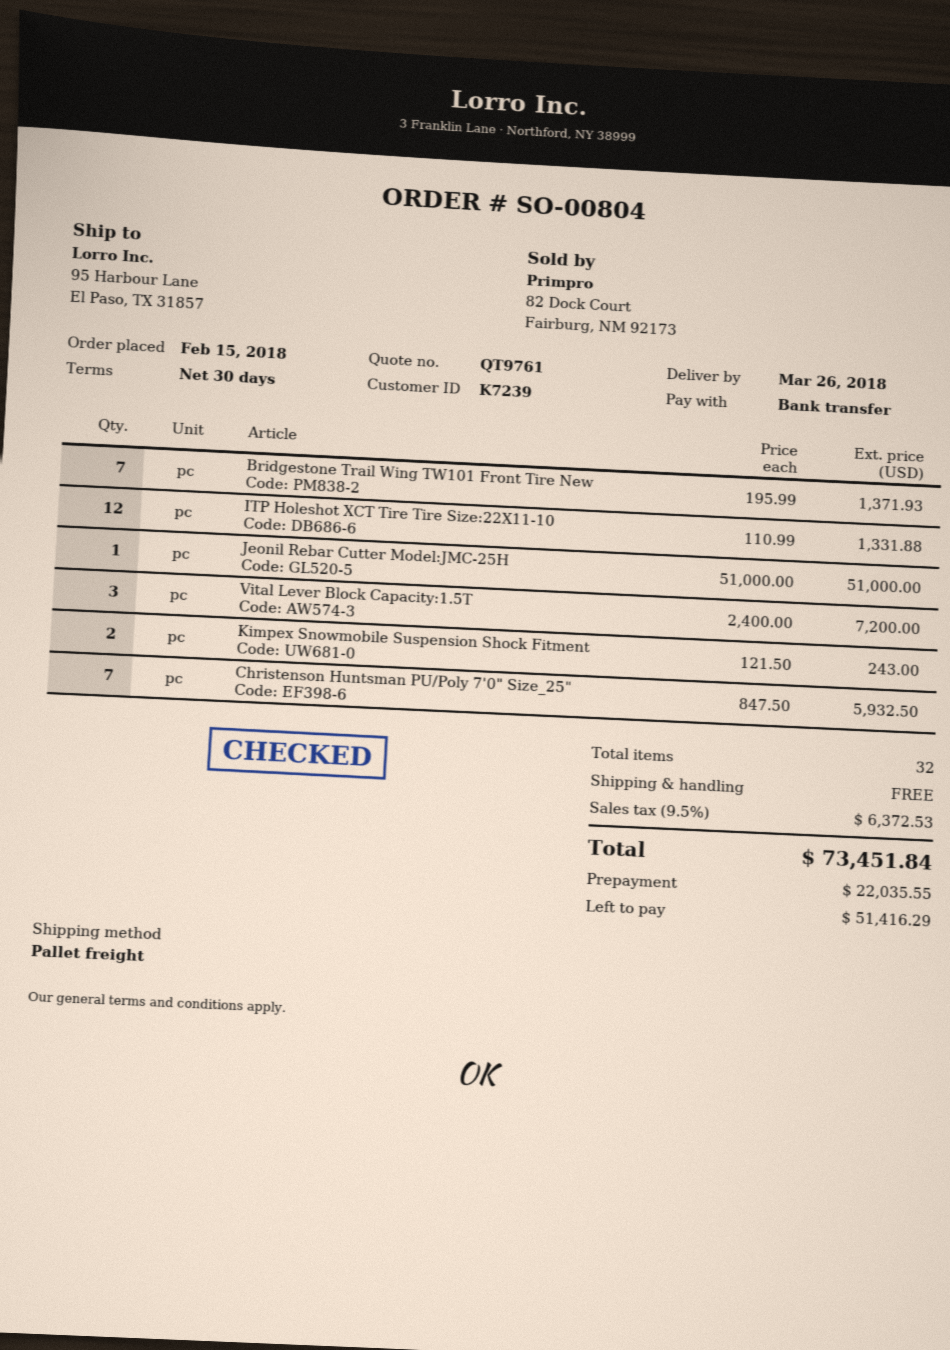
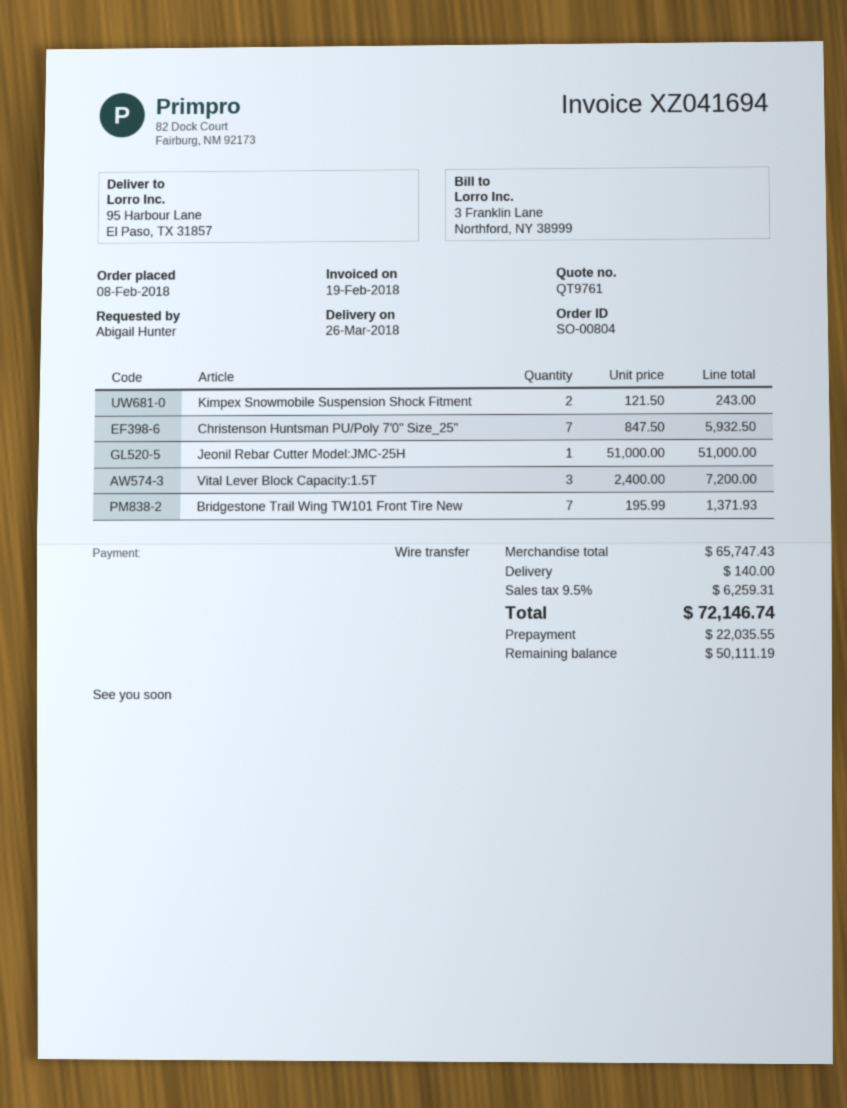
order date: 2018-02-15 -> 2018-02-08
ITP Holeshot XCT Tire Tire Size:22X11-10: 12 x 110.99 = 1331.88 -> none
shipping: 0.00 -> 140.00
tax: 9.5% = 6372.53 -> 9.5% = 6259.31
total: 73451.84 -> 72146.74
balance: 51416.29 -> 50111.19

